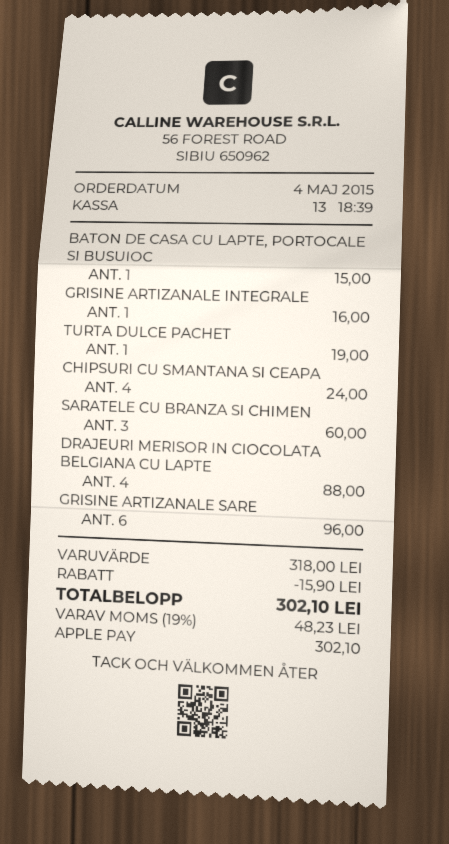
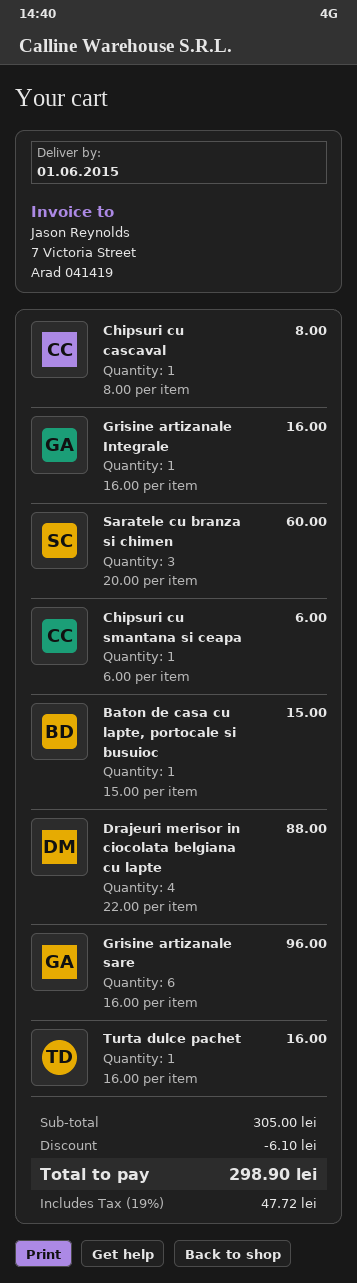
TURTA DULCE PACHET: 1 for 19.00 -> 1 for 16.00
CHIPSURI CU SMANTANA SI CEAPA: 4 for 24.00 -> 1 for 6.00
Chipsuri cu cascaval: none -> 1 for 8.00
subtotal: 318.00 -> 305.00
discount: 15.90 -> 6.10
tax: 19% = 48.23 -> 19% = 47.72
total: 302.10 -> 298.90

